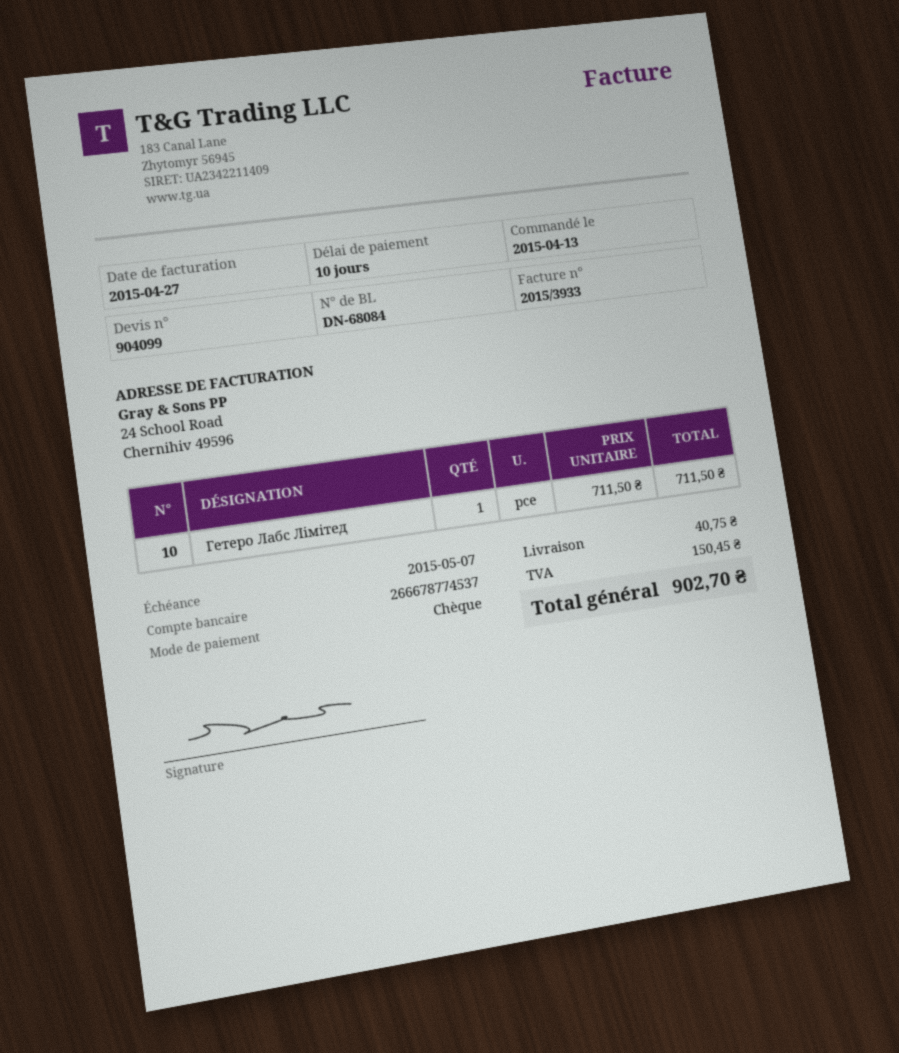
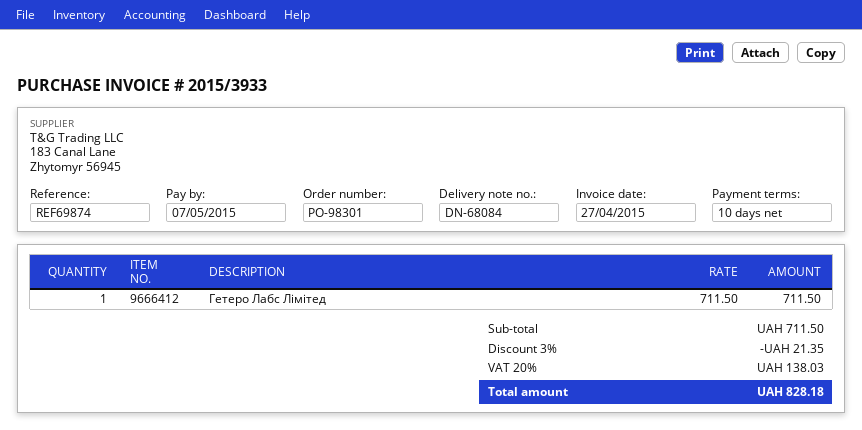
discount: none -> 3% = 21.35
shipping: 40.75 -> none
tax: 150.45 -> 138.03
total: 902.70 -> 828.18

